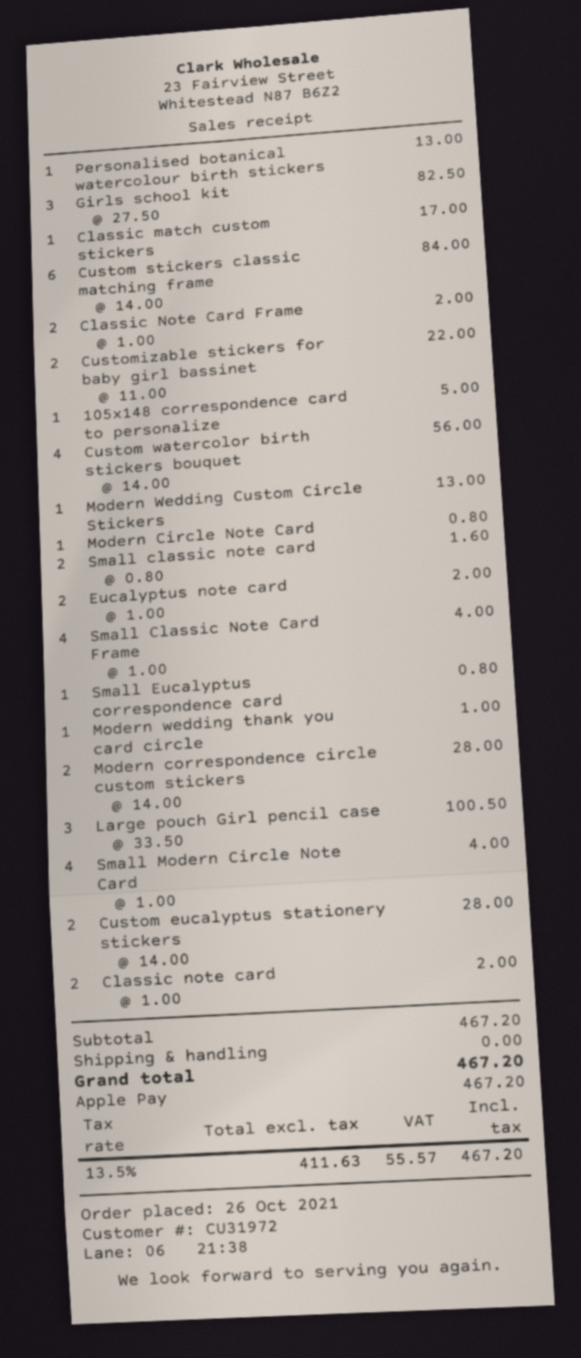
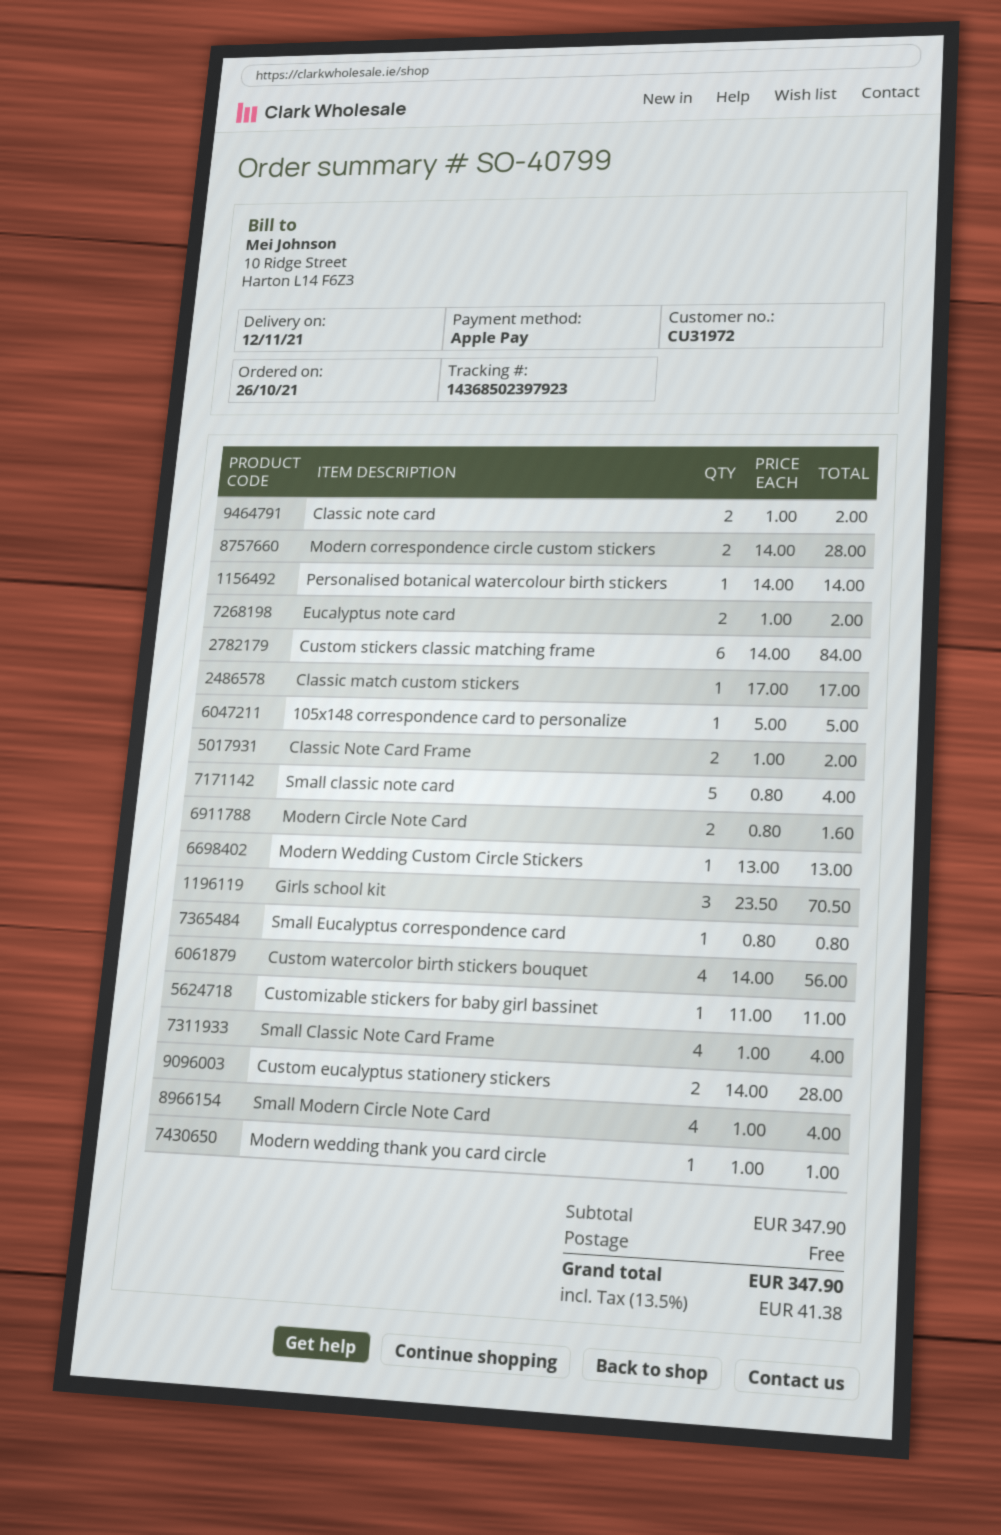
Personalised botanical watercolour birth stickers: 1 x 13.00 = 13.00 -> 1 x 14.00 = 14.00
Girls school kit: 3 x 27.50 = 82.50 -> 3 x 23.50 = 70.50
Customizable stickers for baby girl bassinet: 2 x 11.00 = 22.00 -> 1 x 11.00 = 11.00
Modern Circle Note Card: 1 x 0.80 = 0.80 -> 2 x 0.80 = 1.60
Small classic note card: 2 x 0.80 = 1.60 -> 5 x 0.80 = 4.00
Large pouch Girl pencil case: 3 x 33.50 = 100.50 -> none
subtotal: 467.20 -> 347.90
tax: 13.5% = 55.57 -> 13.5% = 41.38
total: 467.20 -> 347.90

